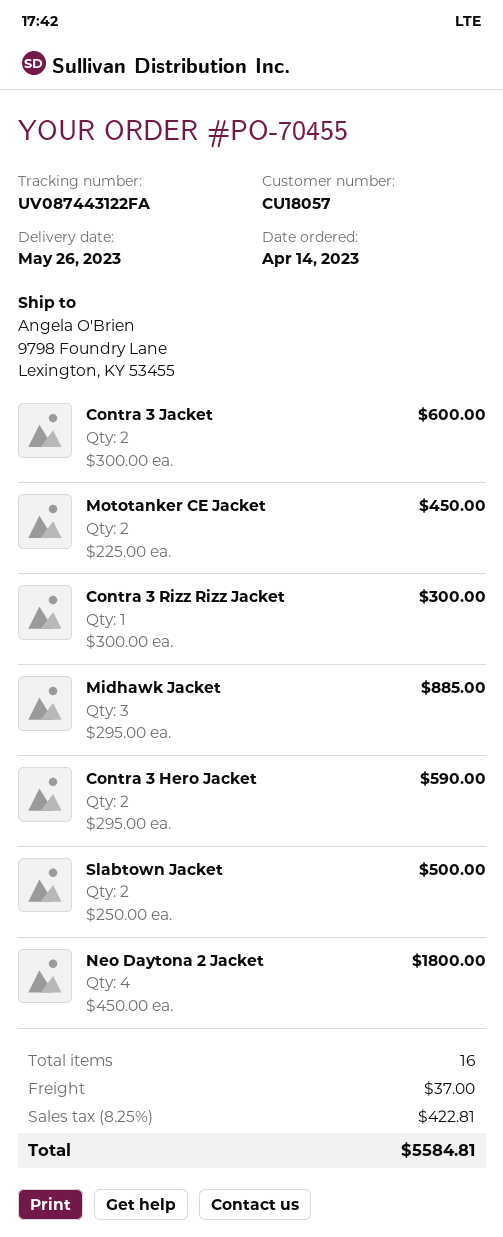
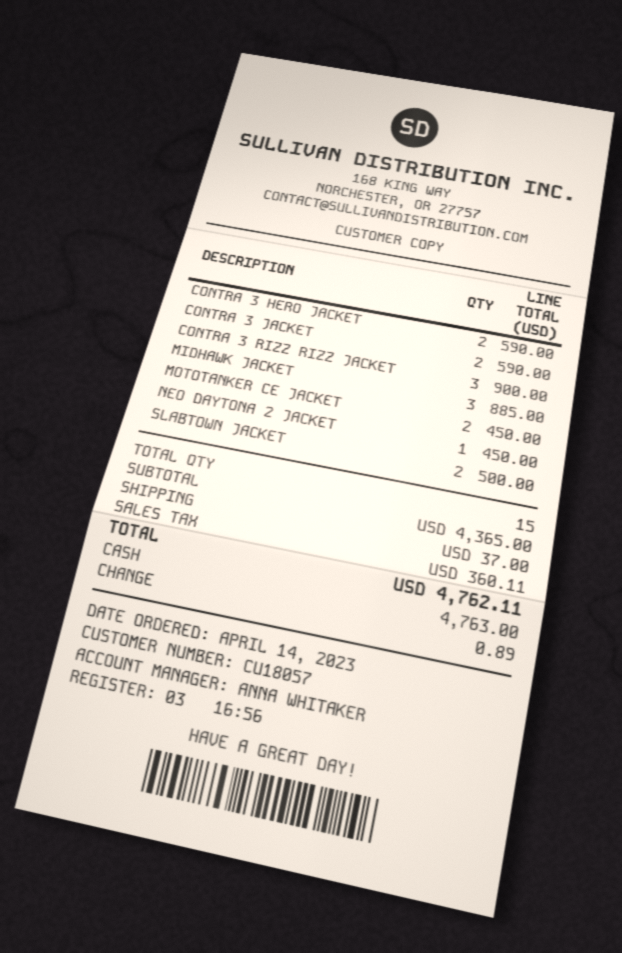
Contra 3 Jacket: 2 for 600.00 -> 2 for 590.00
Contra 3 Rizz Rizz Jacket: 1 for 300.00 -> 3 for 900.00
Neo Daytona 2 Jacket: 4 for 1800.00 -> 1 for 450.00
total quantity: 16 -> 15
tax: 422.81 -> 360.11
total: 5584.81 -> 4762.11

